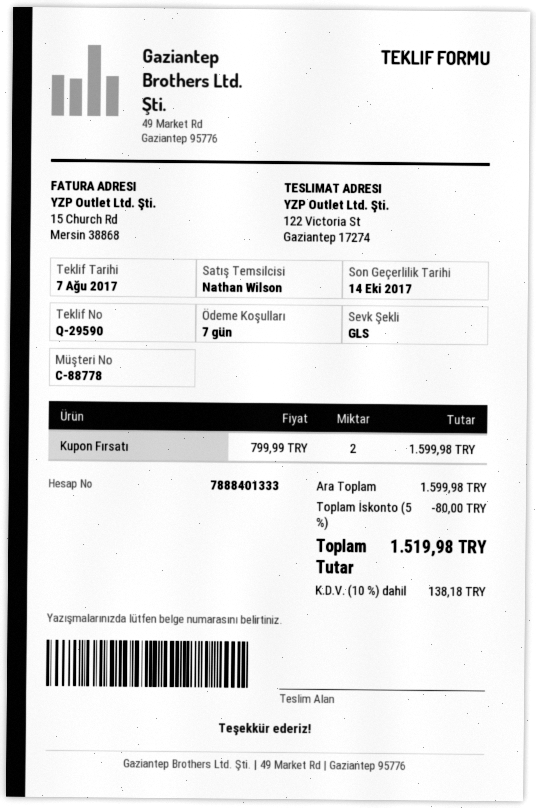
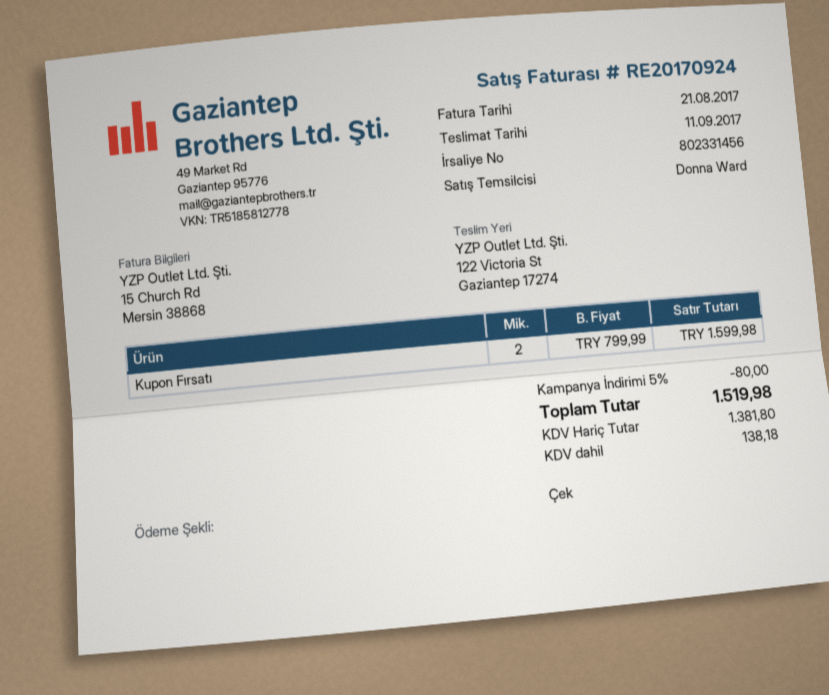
sales rep: Nathan Wilson -> Donna Ward

